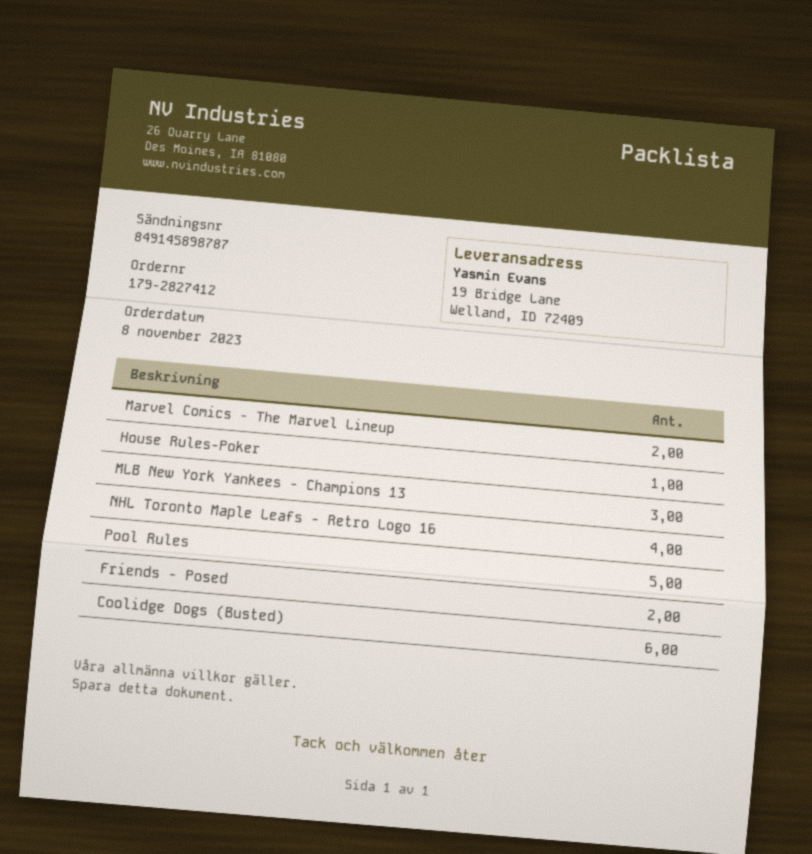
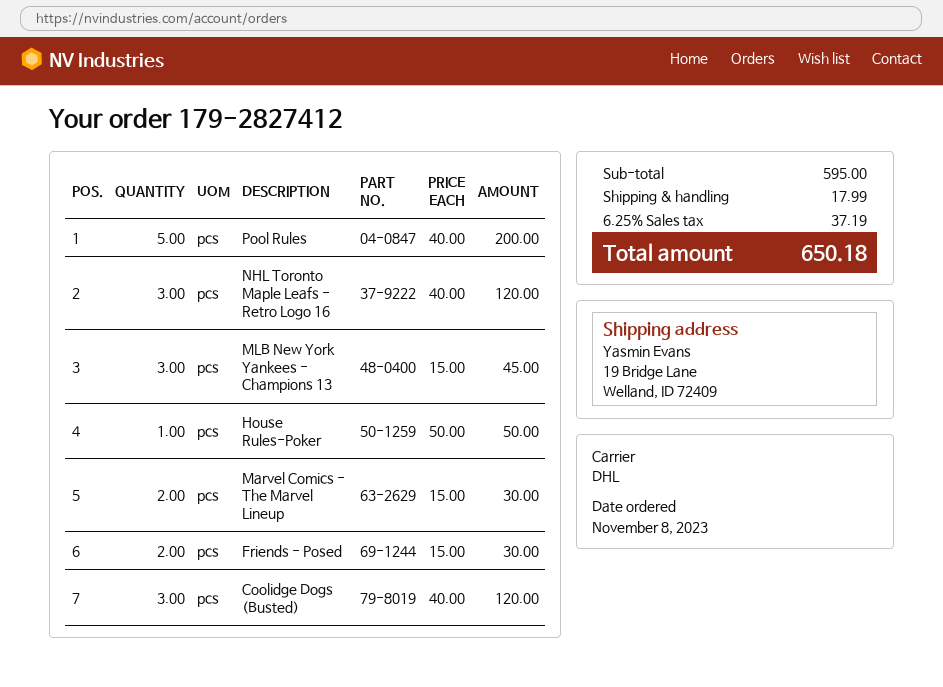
NHL Toronto Maple Leafs - Retro Logo 16: 4 -> 3
Coolidge Dogs (Busted): 6 -> 3

